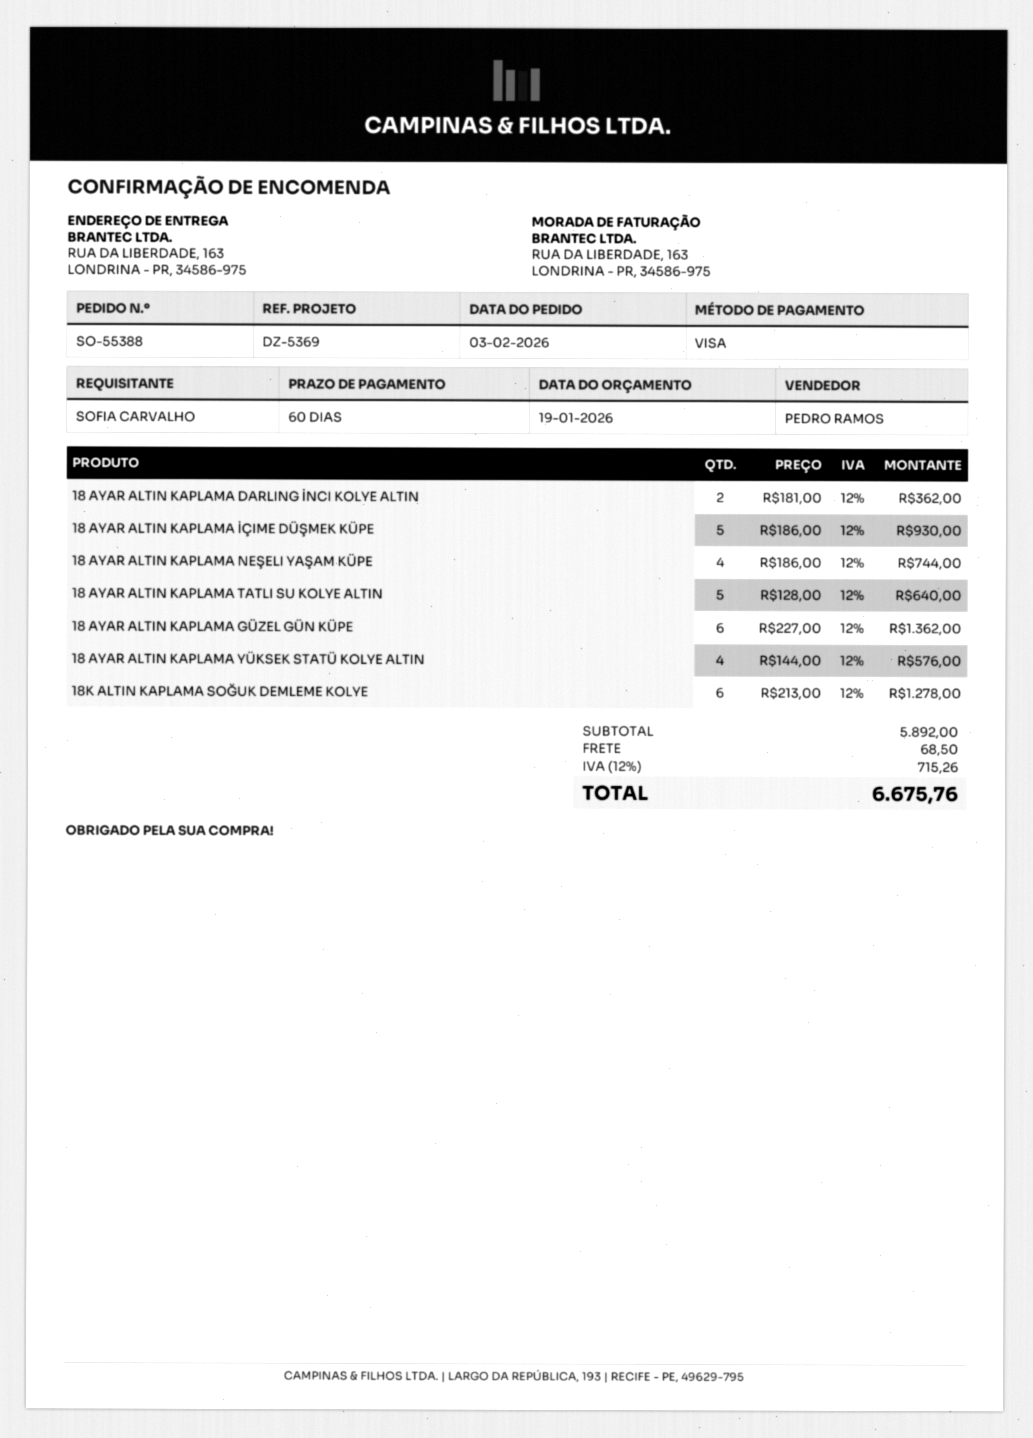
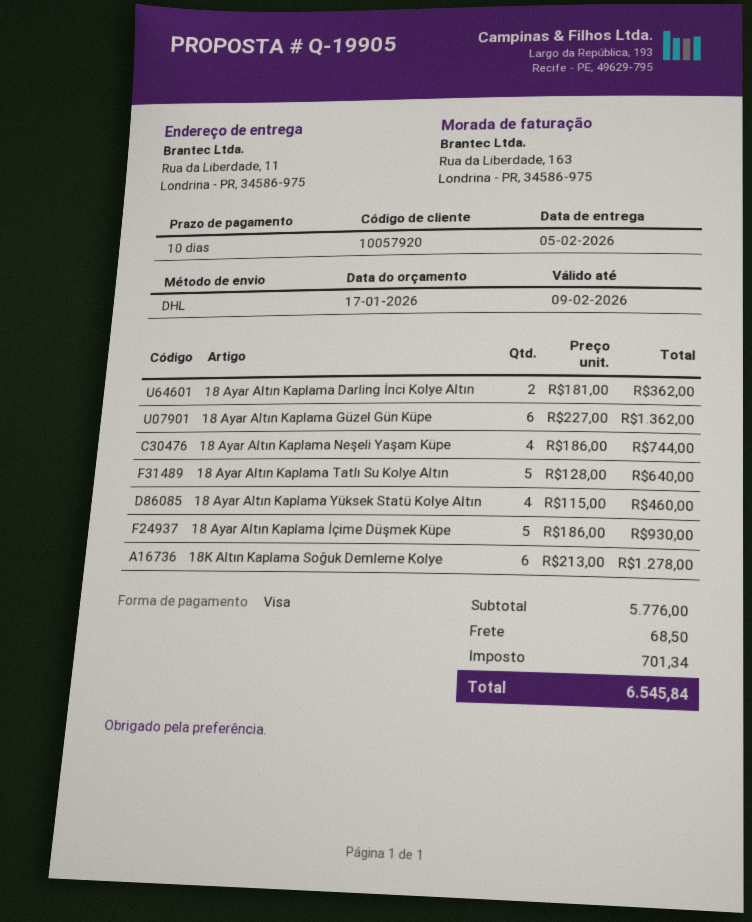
quote date: 2026-01-19 -> 2026-01-17
payment terms: 60 days -> 10 days
ship to: RUA DA LIBERDADE, 163, LONDRINA - PR, 34586-975 -> Rua da Liberdade, 11, Londrina - PR, 34586-975
18 AYAR ALTIN KAPLAMA YÜKSEK STATÜ KOLYE ALTIN: 4 x 144.00 = 576.00 -> 4 x 115.00 = 460.00
subtotal: 5892.00 -> 5776.00
tax: 715.26 -> 701.34
total: 6675.76 -> 6545.84

